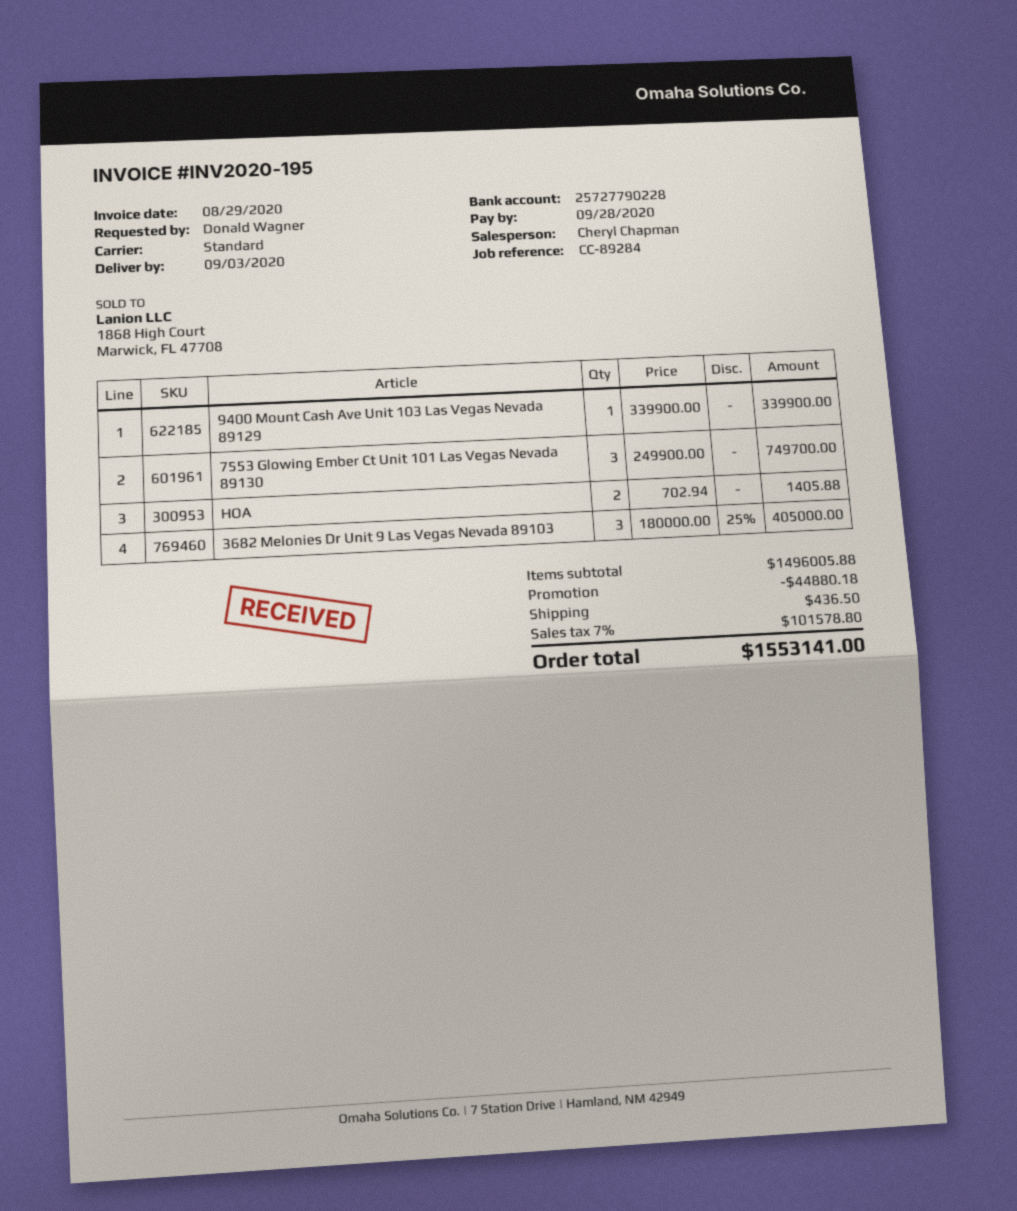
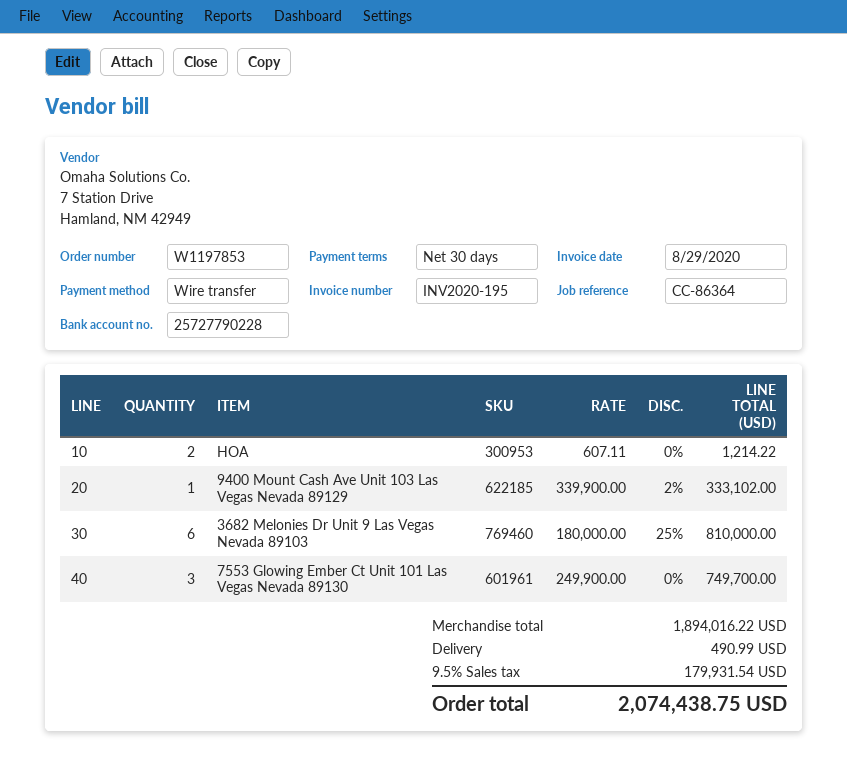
reference: CC-89284 -> CC-86364
9400 Mount Cash Ave Unit 103 Las Vegas Nevada 89129: 1 x 339900.00 = 339900.00 -> 1 x 339900.00 - 2% = 333102.00
HOA: 2 x 702.94 = 1405.88 -> 2 x 607.11 = 1214.22
3682 Melonies Dr Unit 9 Las Vegas Nevada 89103: 3 x 180000.00 - 25% = 405000.00 -> 6 x 180000.00 - 25% = 810000.00
subtotal: 1496005.88 -> 1894016.22
discount: 44880.18 -> none
shipping: 436.50 -> 490.99
tax: 7% = 101578.80 -> 9.5% = 179931.54
total: 1553141.00 -> 2074438.75

